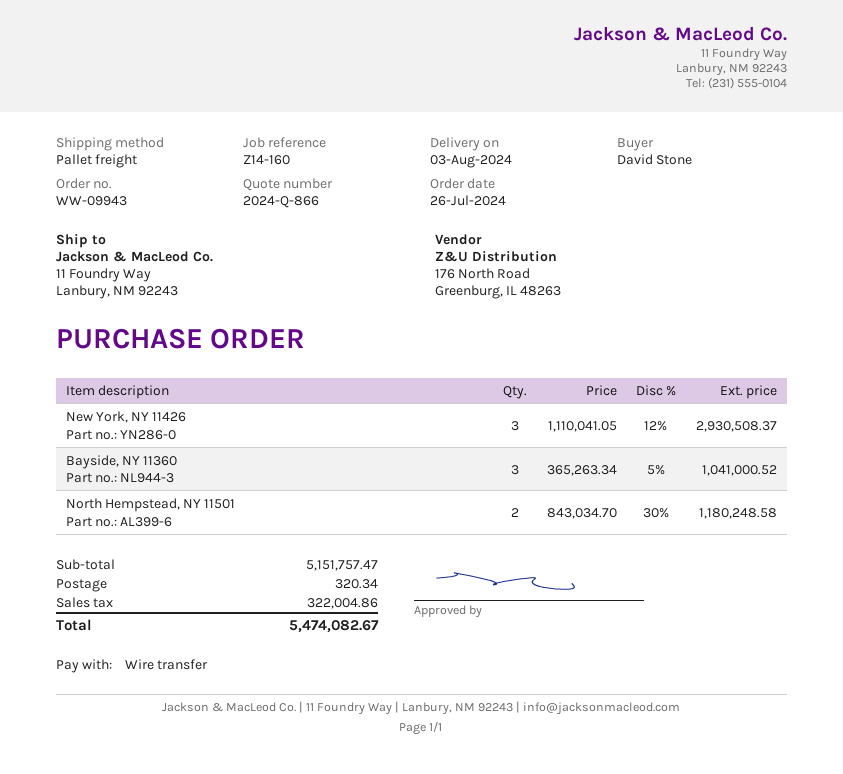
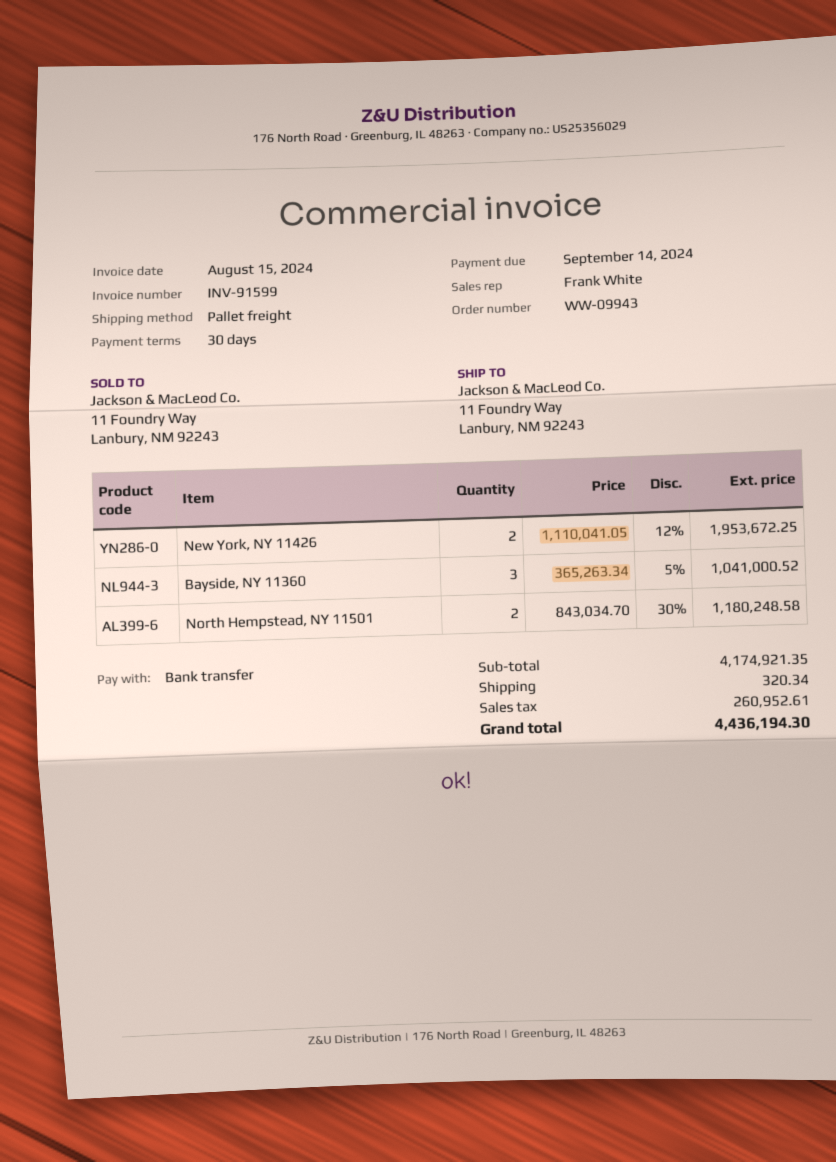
New York, NY 11426: 3 x 1110041.05 - 12% = 2930508.37 -> 2 x 1110041.05 - 12% = 1953672.25
subtotal: 5151757.47 -> 4174921.35
tax: 322004.86 -> 260952.61
total: 5474082.67 -> 4436194.30

